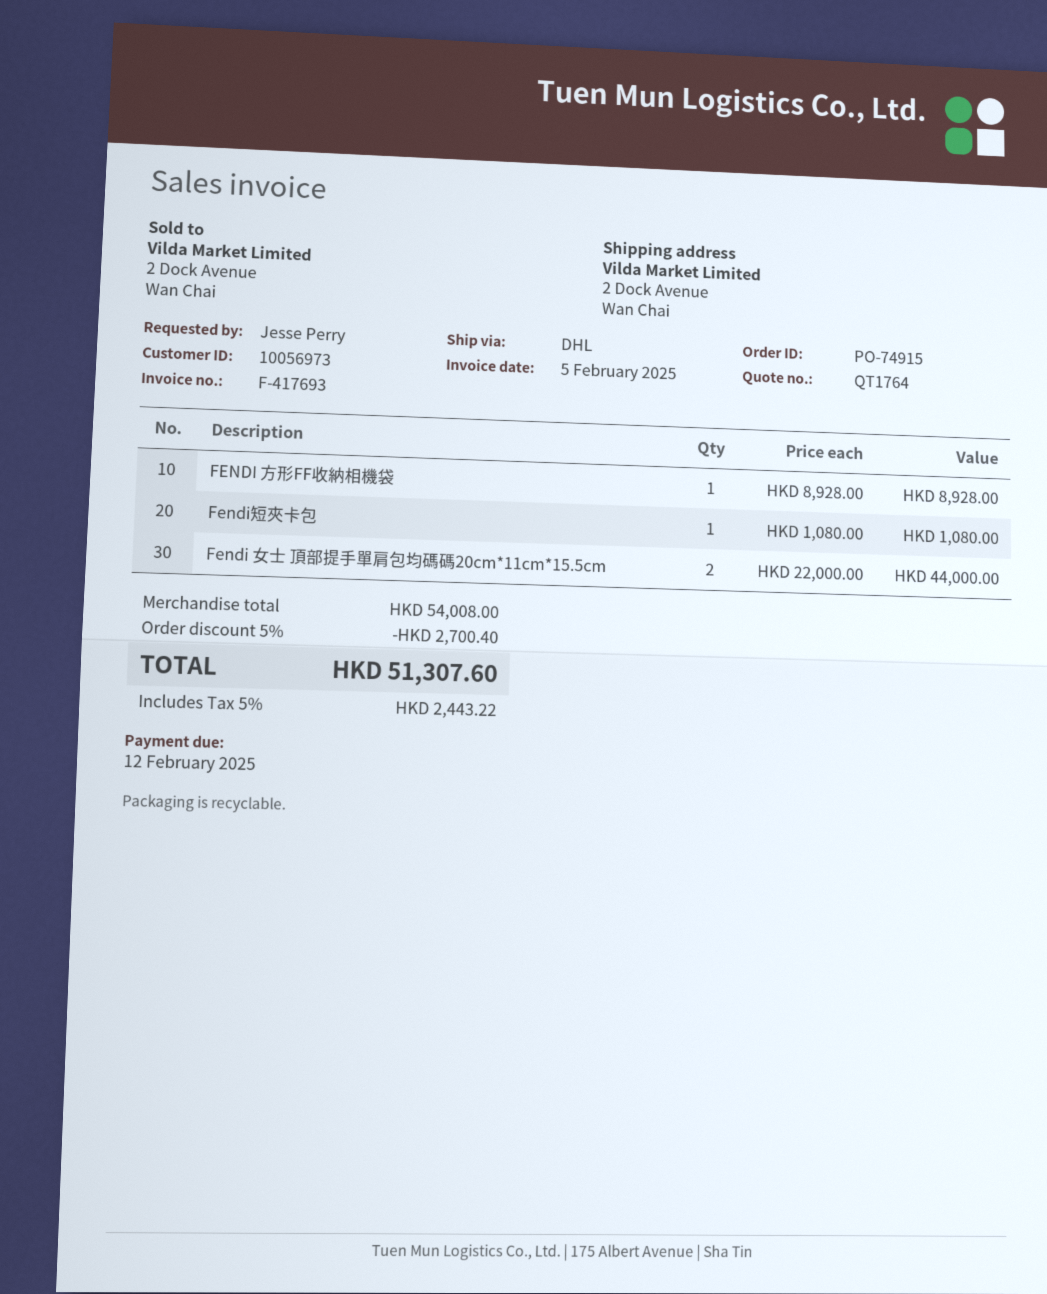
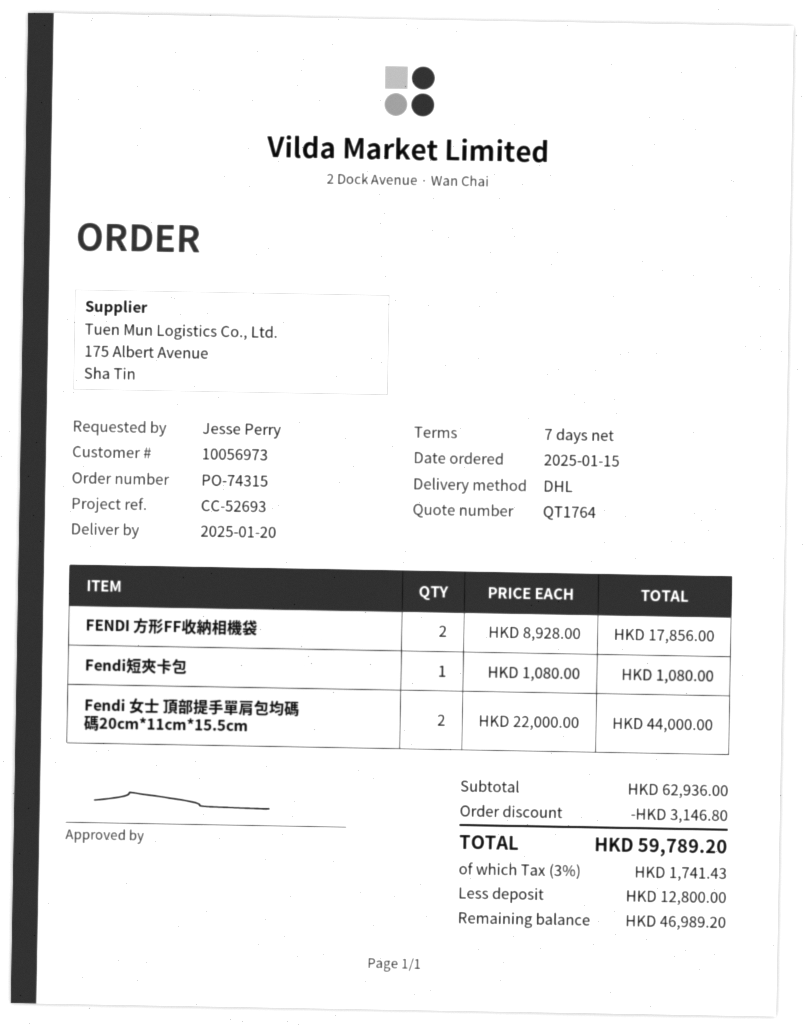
order number: PO-74915 -> PO-74315
FENDI 方形FF收納相機袋: 1 x 8928.00 = 8928.00 -> 2 x 8928.00 = 17856.00
subtotal: 54008.00 -> 62936.00
discount: 2700.40 -> 3146.80
tax: 5% = 2443.22 -> 3% = 1741.43
total: 51307.60 -> 59789.20

